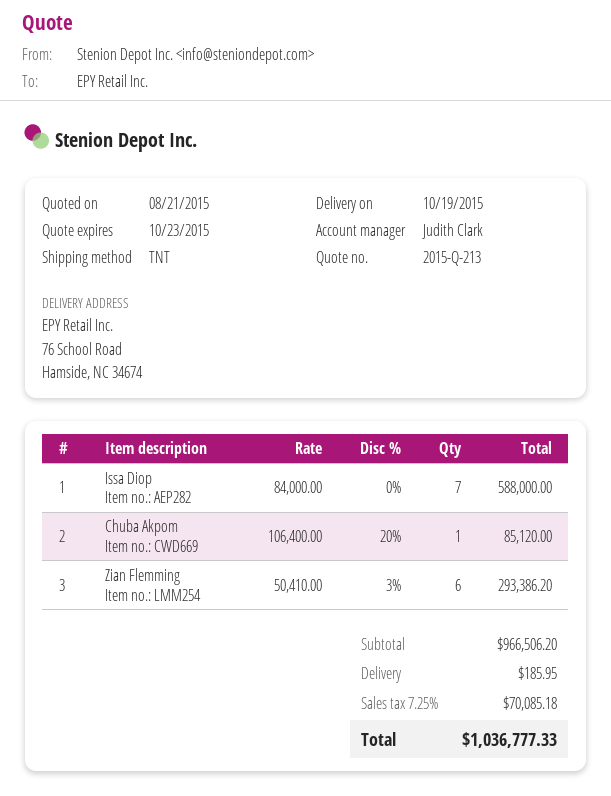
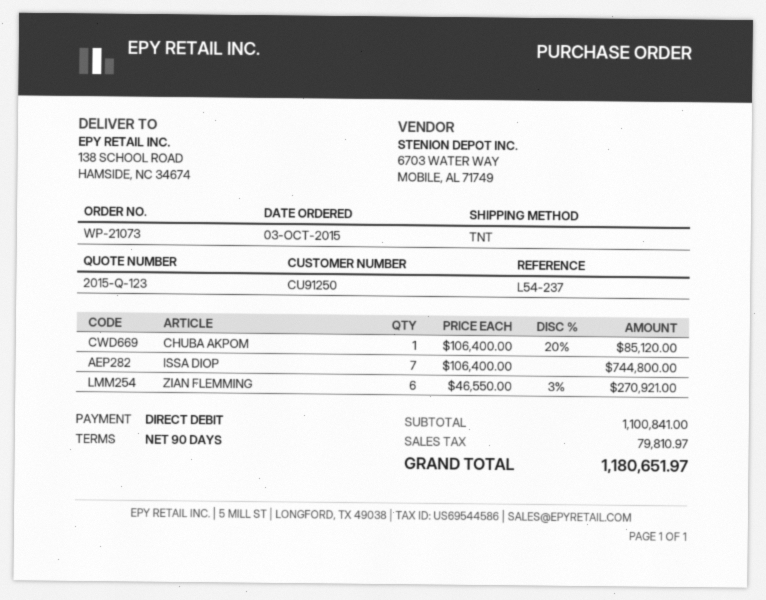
quote number: 2015-Q-213 -> 2015-Q-123
ship to: 76 School Road, Hamside, NC 34674 -> 138 SCHOOL ROAD, HAMSIDE, NC 34674
Issa Diop: 7 x 84000.00 = 588000.00 -> 7 x 106400.00 = 744800.00
Zian Flemming: 6 x 50410.00 - 3% = 293386.20 -> 6 x 46550.00 - 3% = 270921.00
subtotal: 966506.20 -> 1100841.00
shipping: 185.95 -> none
tax: 70085.18 -> 79810.97
total: 1036777.33 -> 1180651.97

